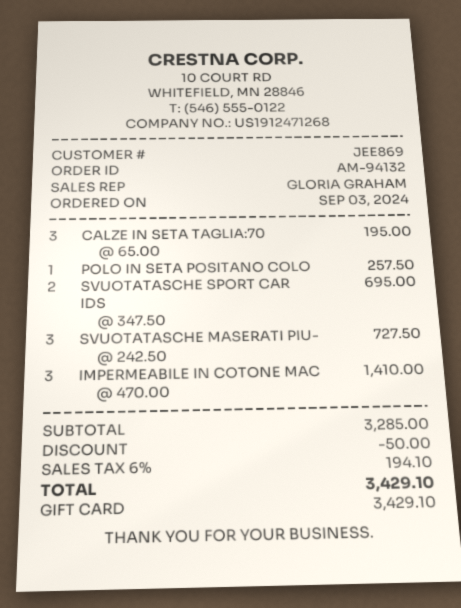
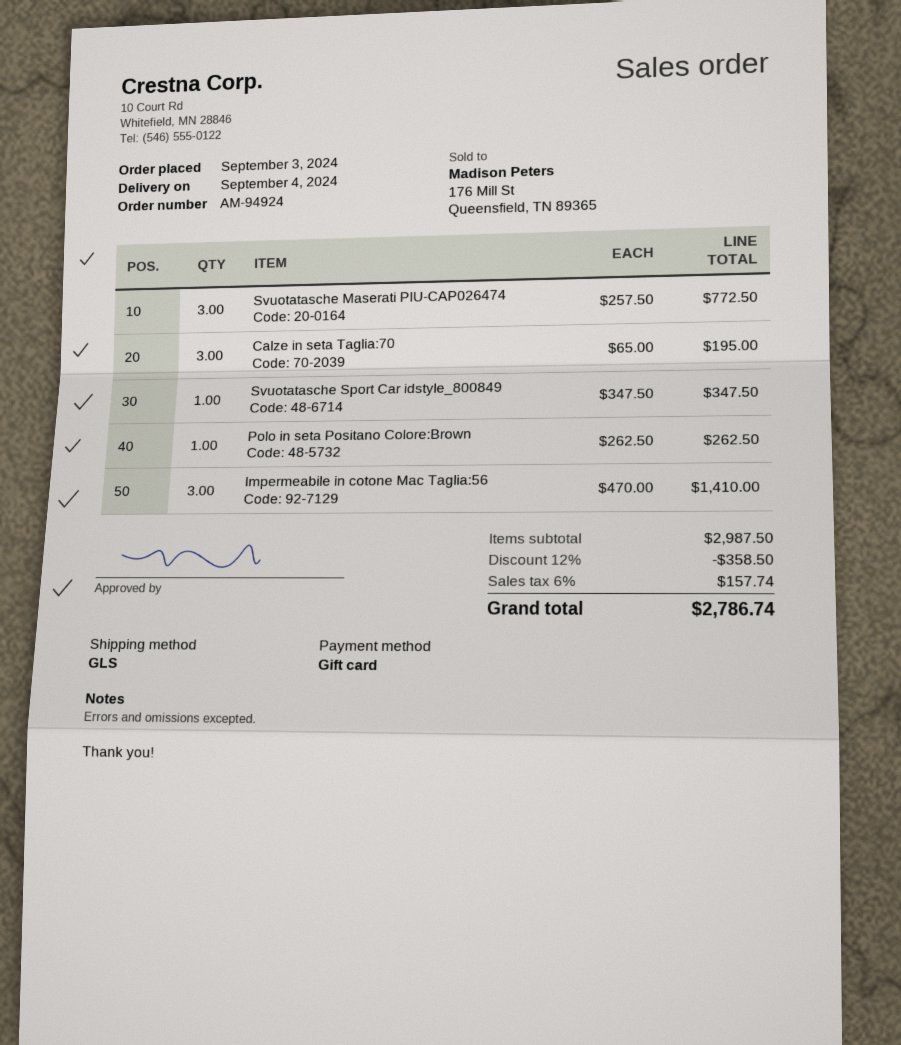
order number: AM-94132 -> AM-94924
POLO IN SETA POSITANO COLO: 1 x 257.50 = 257.50 -> 1 x 262.50 = 262.50
SVUOTATASCHE SPORT CAR IDS: 2 x 347.50 = 695.00 -> 1 x 347.50 = 347.50
SVUOTATASCHE MASERATI PIU-: 3 x 242.50 = 727.50 -> 3 x 257.50 = 772.50
subtotal: 3285.00 -> 2987.50
discount: 50.00 -> 358.50
tax: 6% = 194.10 -> 6% = 157.74
total: 3429.10 -> 2786.74

